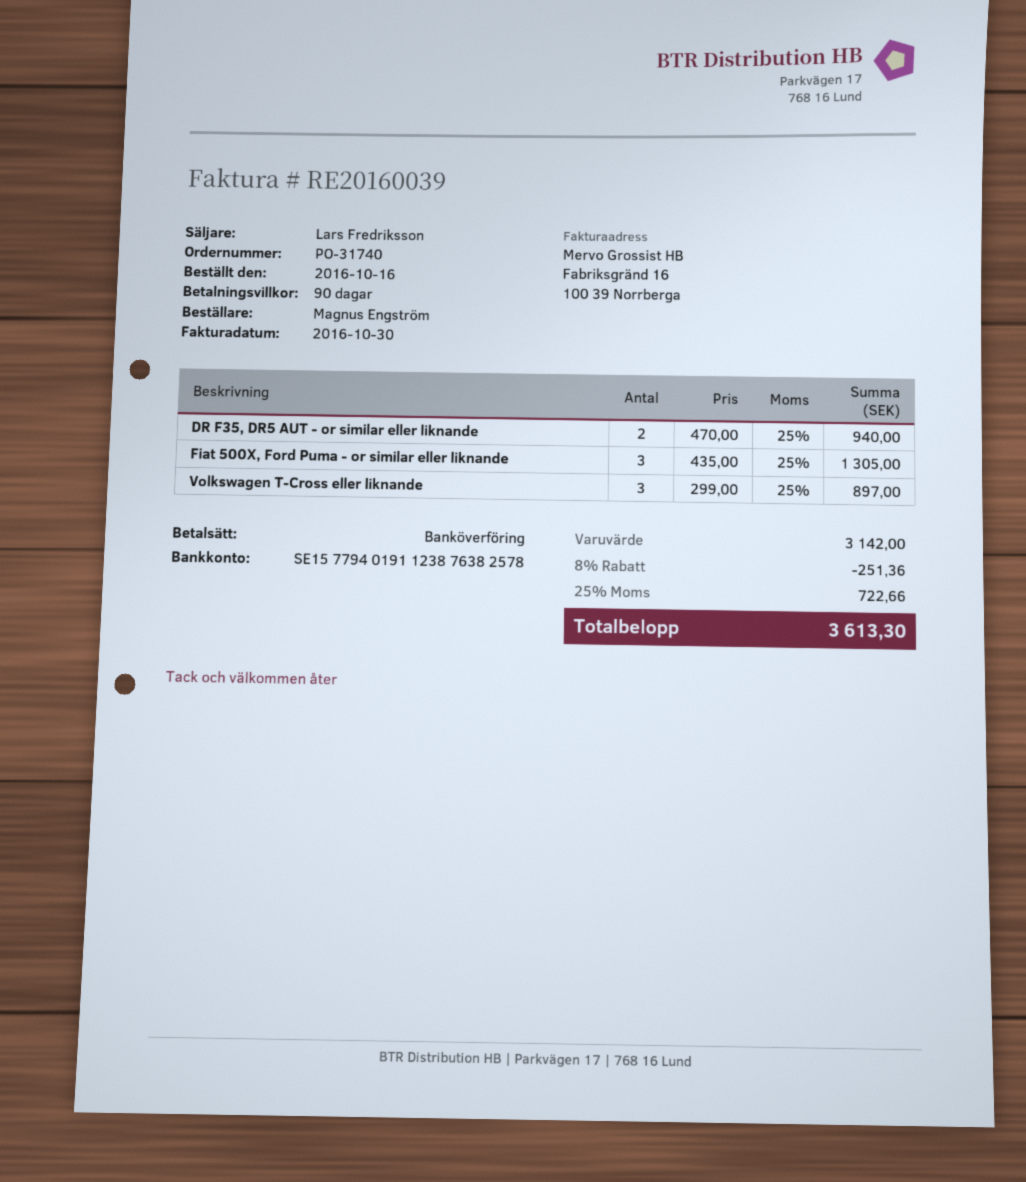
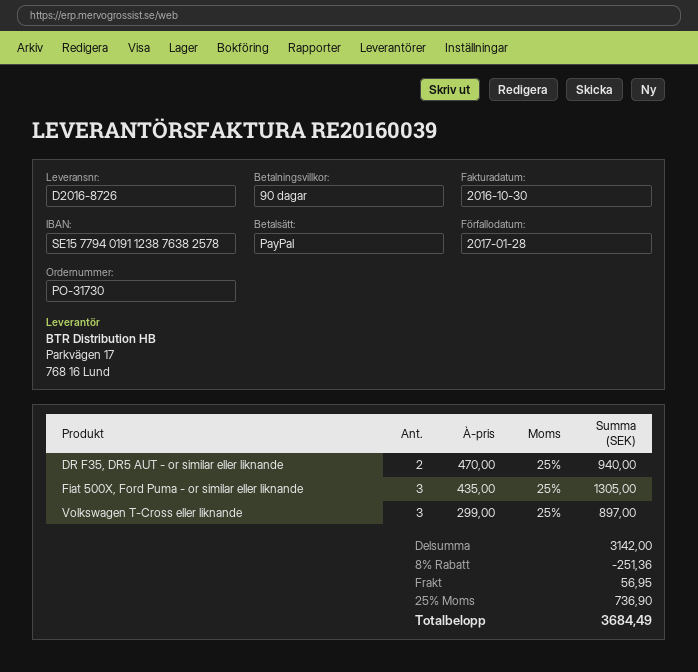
order number: PO-31740 -> PO-31730
payment method: bank transfer -> PayPal
shipping: none -> 56.95
tax: 25% = 722.66 -> 25% = 736.90
total: 3613.30 -> 3684.49

